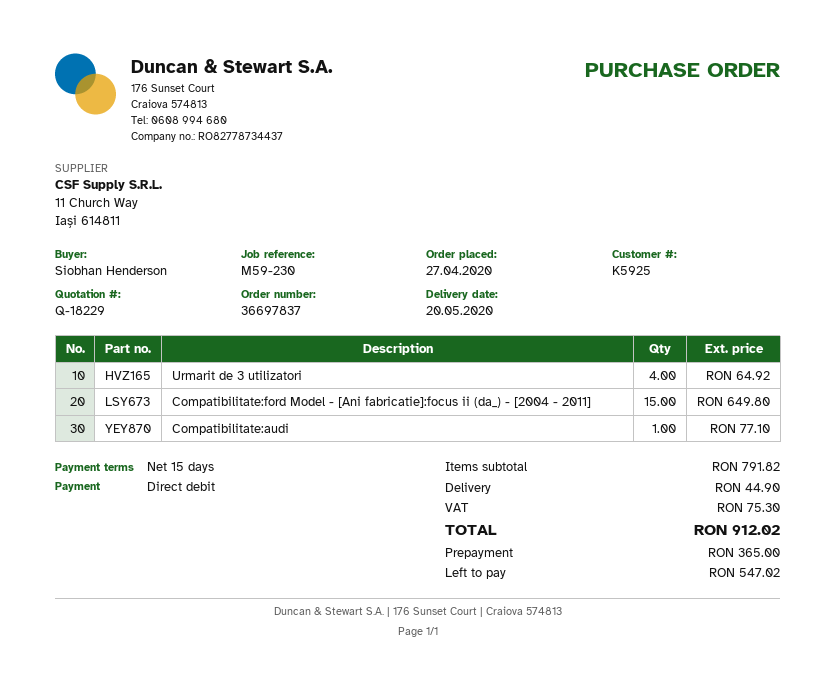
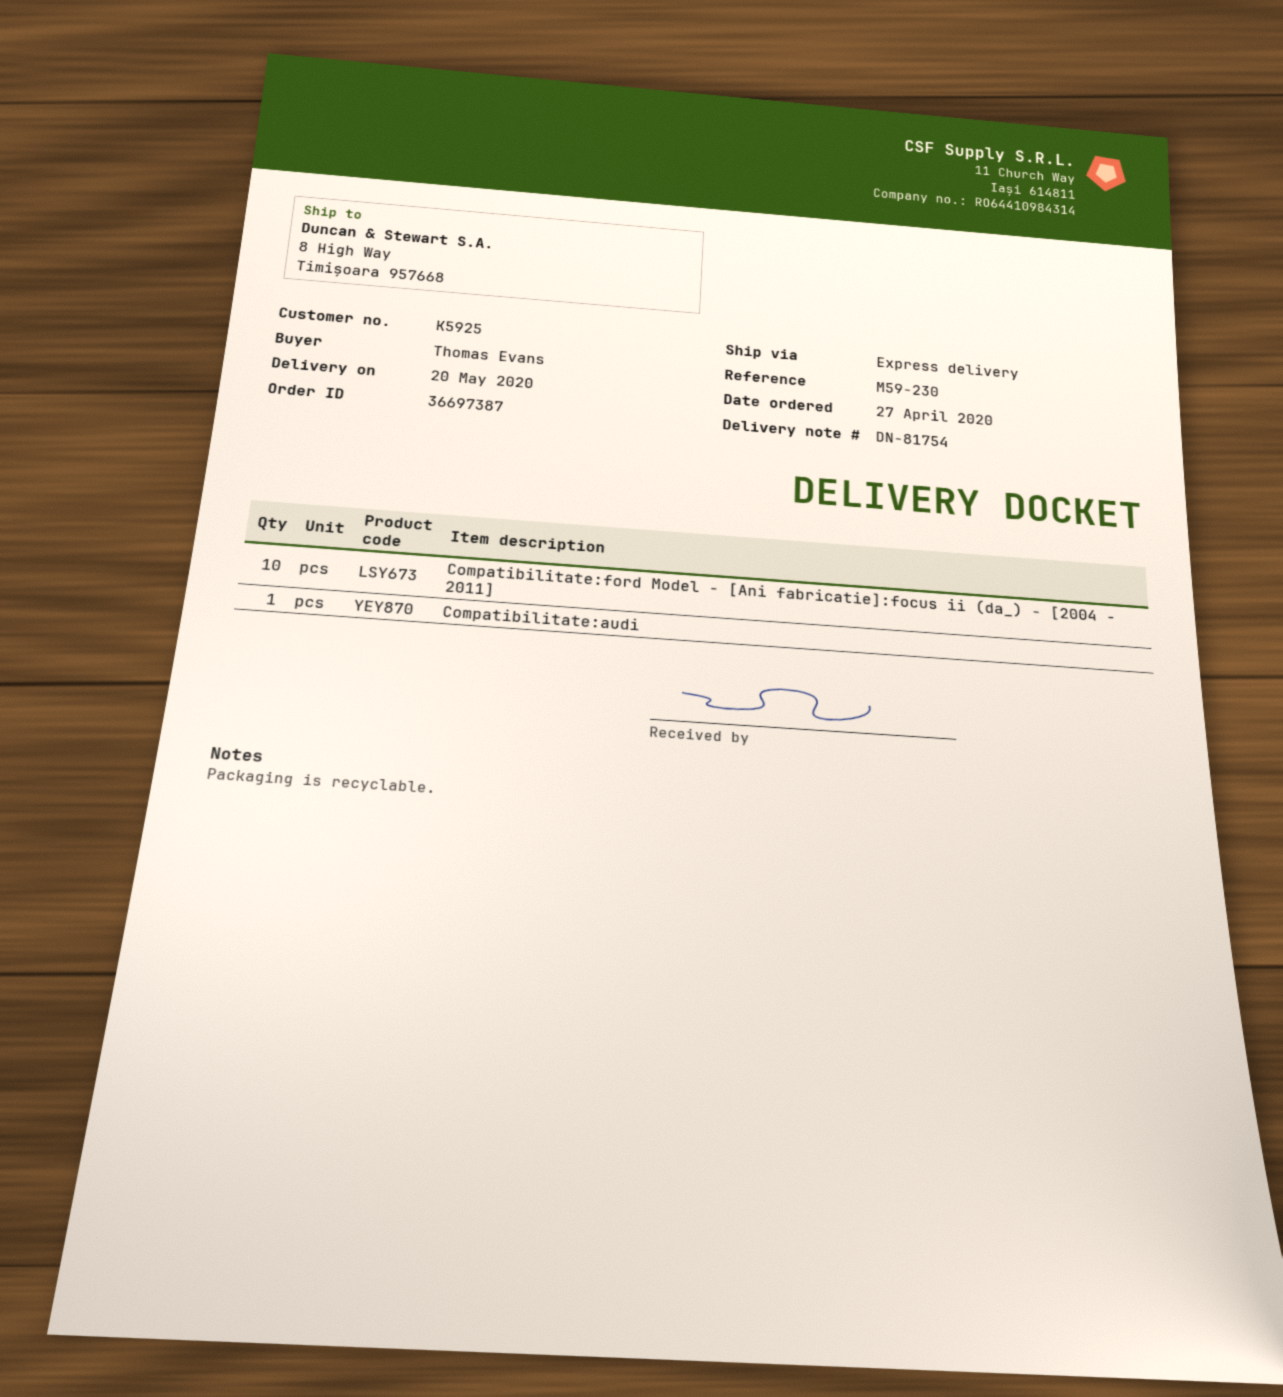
order number: 36697837 -> 36697387
ordered by: Siobhan Henderson -> Thomas Evans
Urmarit de 3 utilizatori: 4 -> none
Compatibilitate:ford Model - [Ani fabricatie]:focus ii (da_) - [2004 - 2011]: 15 -> 10

